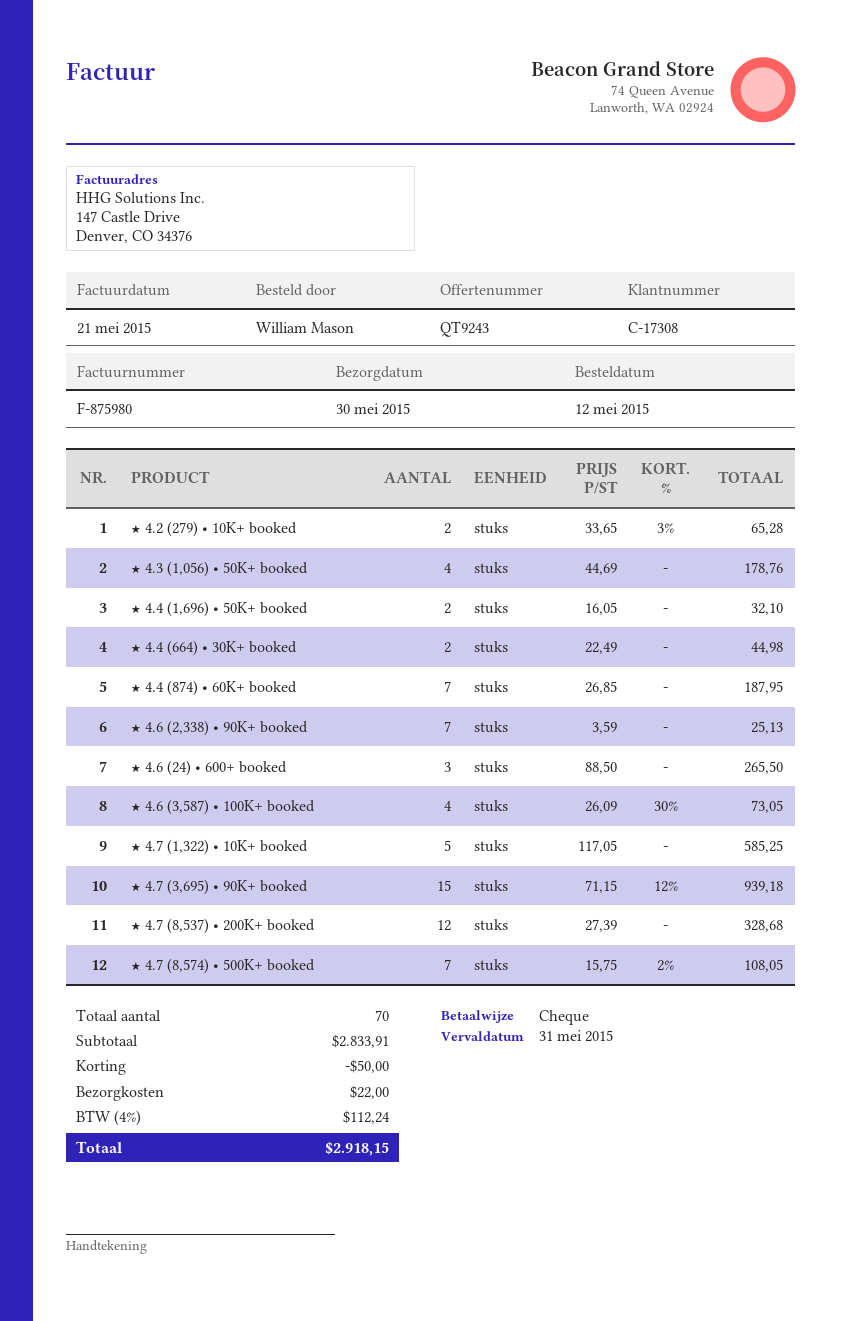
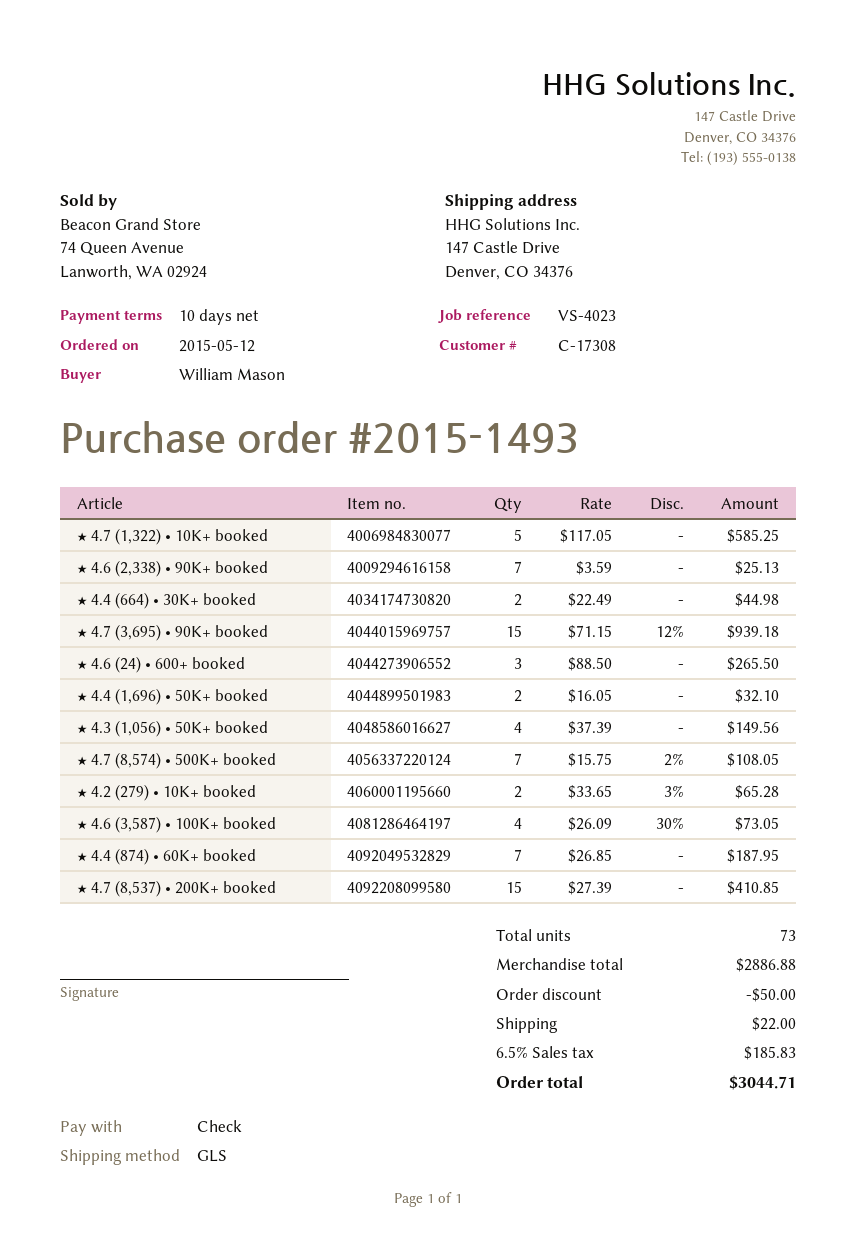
★ 4.3 (1,056) • 50K+ booked: 4 x 44.69 = 178.76 -> 4 x 37.39 = 149.56
★ 4.7 (8,537) • 200K+ booked: 12 x 27.39 = 328.68 -> 15 x 27.39 = 410.85
total quantity: 70 -> 73
subtotal: 2833.91 -> 2886.88
tax: 4% = 112.24 -> 6.5% = 185.83
total: 2918.15 -> 3044.71

